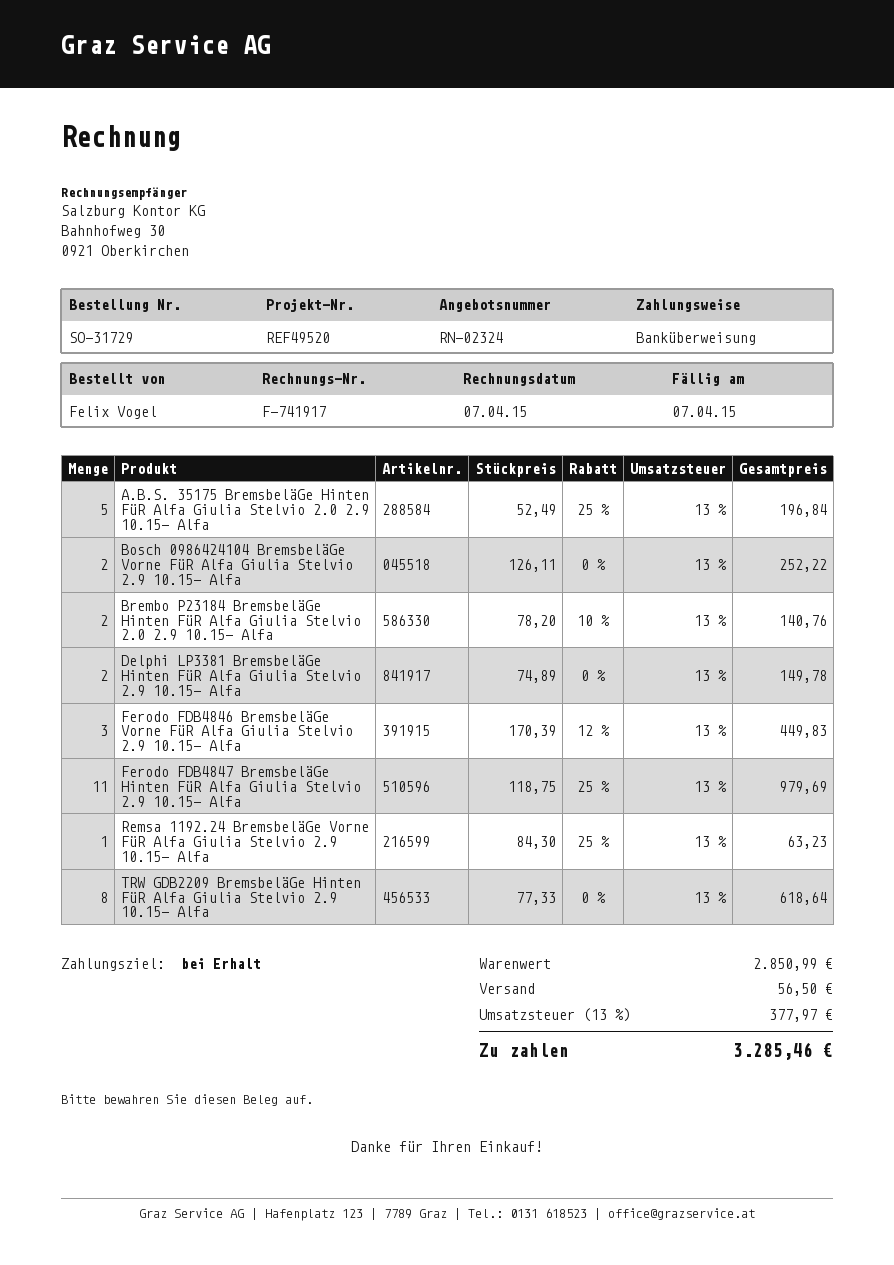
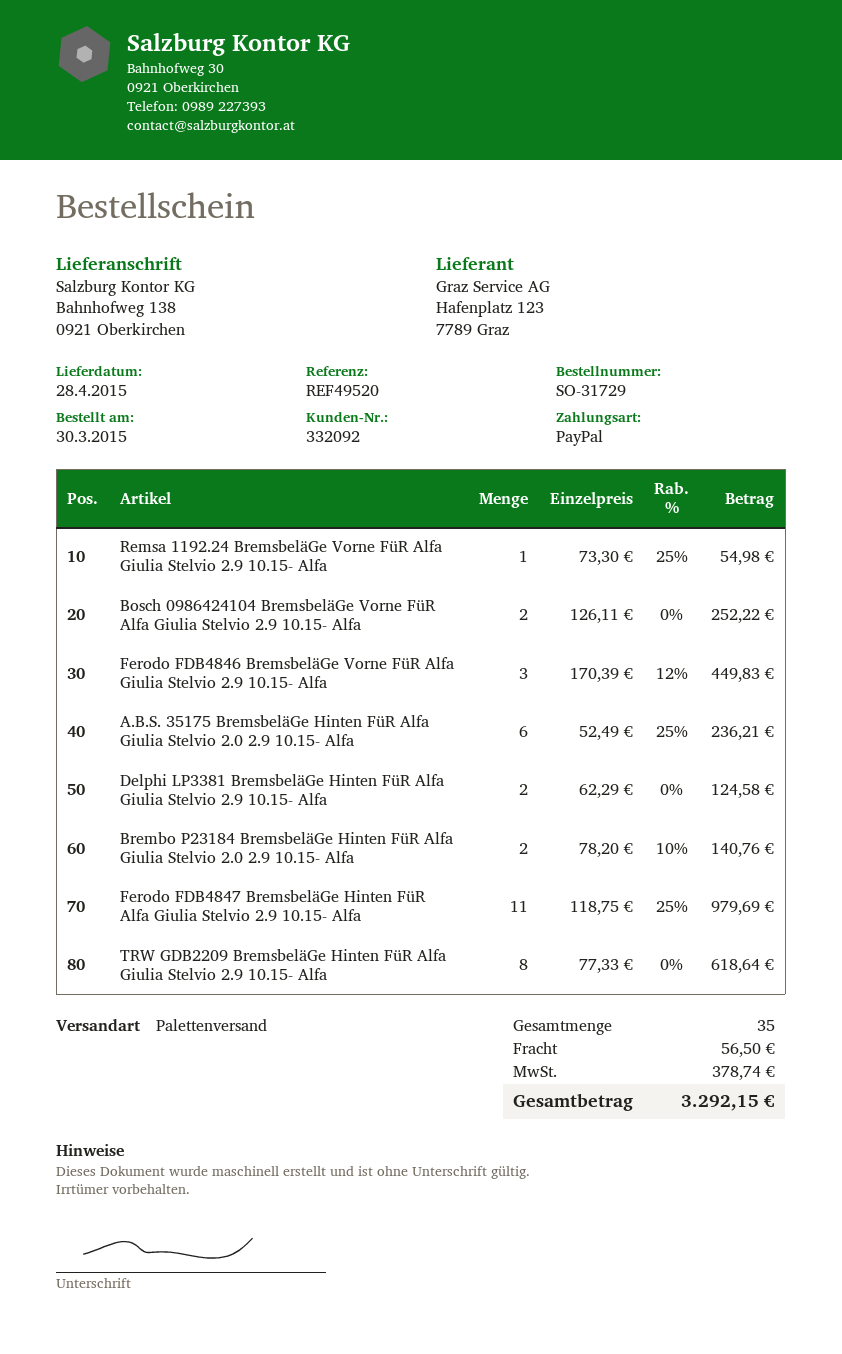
payment method: bank transfer -> PayPal
A.B.S. 35175 BremsbeläGe Hinten FüR Alfa Giulia Stelvio 2.0 2.9 10.15- Alfa: 5 x 52.49 - 25% = 196.84 -> 6 x 52.49 - 25% = 236.21
Delphi LP3381 BremsbeläGe Hinten FüR Alfa Giulia Stelvio 2.9 10.15- Alfa: 2 x 74.89 = 149.78 -> 2 x 62.29 = 124.58
Remsa 1192.24 BremsbeläGe Vorne FüR Alfa Giulia Stelvio 2.9 10.15- Alfa: 1 x 84.30 - 25% = 63.23 -> 1 x 73.30 - 25% = 54.98
tax: 377.97 -> 378.74
total: 3285.46 -> 3292.15

